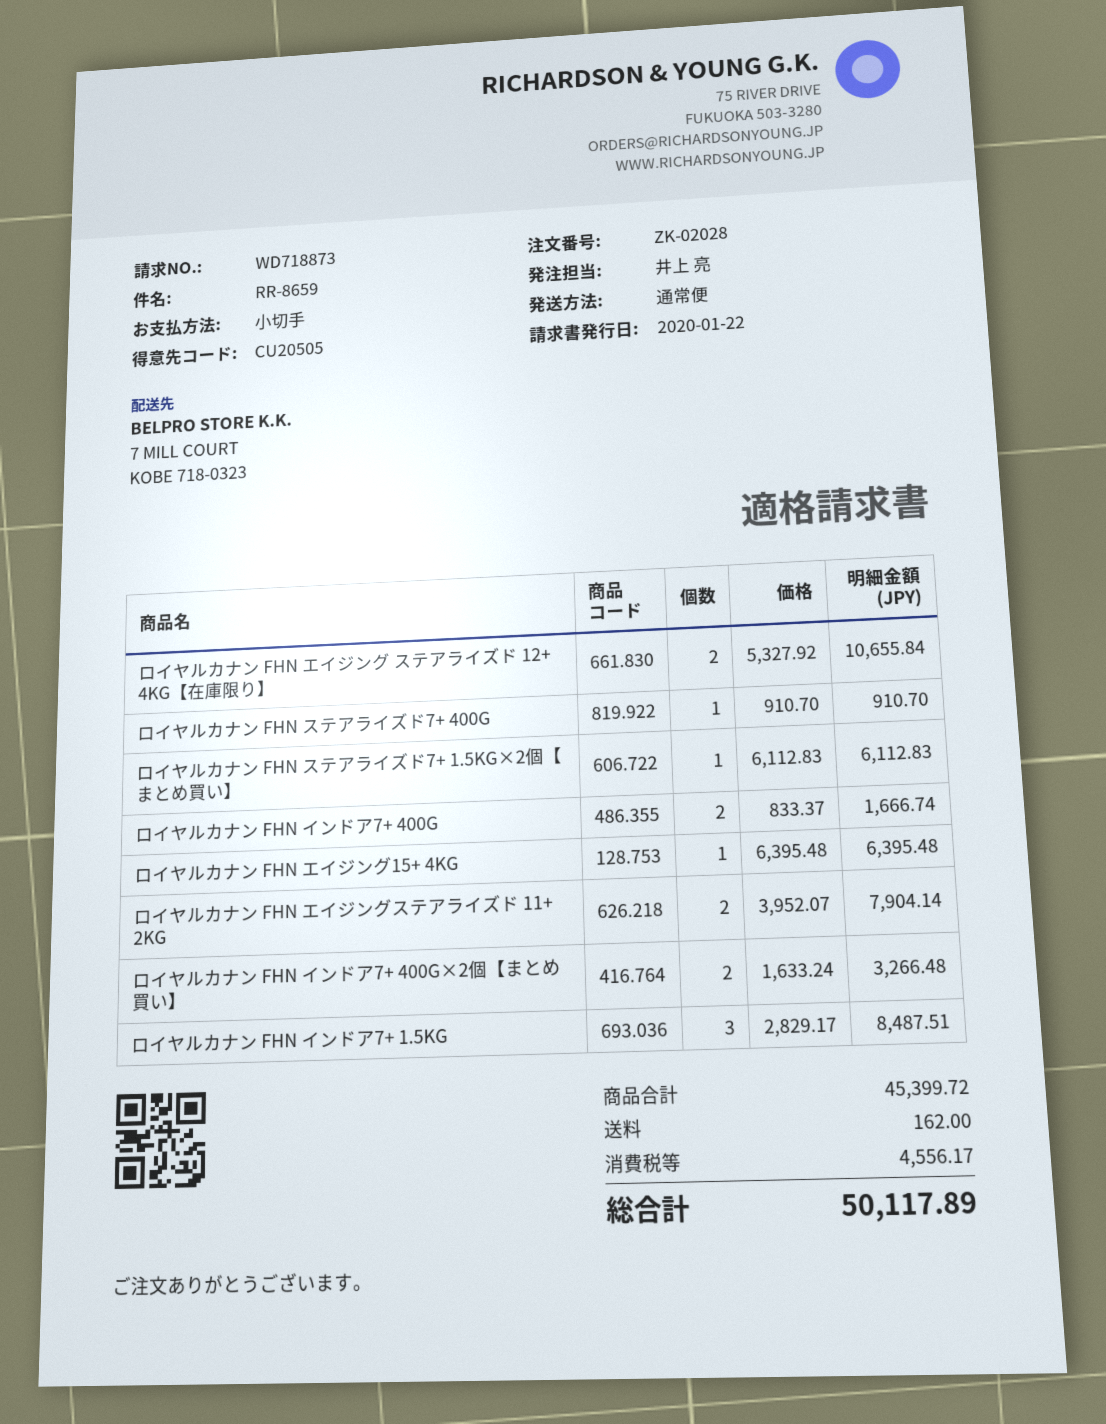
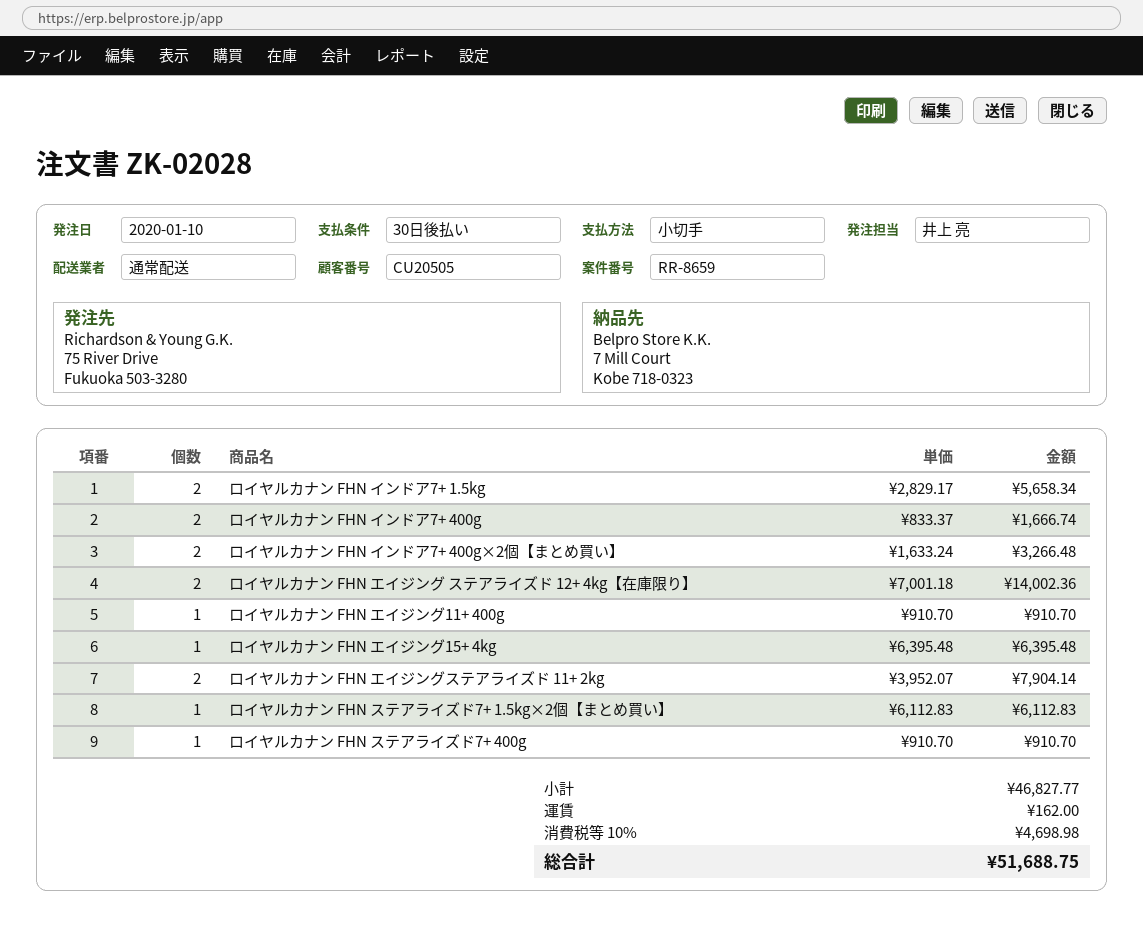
ロイヤルカナン FHN エイジング ステアライズド 12+ 4KG【在庫限り】: 2 x 5327.92 = 10655.84 -> 2 x 7001.18 = 14002.36
ロイヤルカナン FHN インドア7+ 1.5KG: 3 x 2829.17 = 8487.51 -> 2 x 2829.17 = 5658.34
ロイヤルカナン FHN エイジング11+ 400g: none -> 1 x 910.70 = 910.70
subtotal: 45399.72 -> 46827.77
tax: 4556.17 -> 4698.98
total: 50117.89 -> 51688.75

